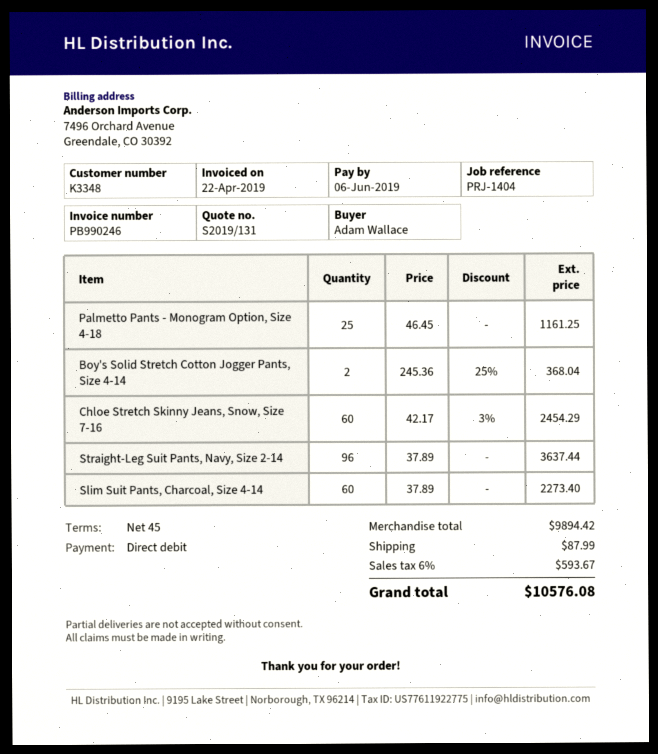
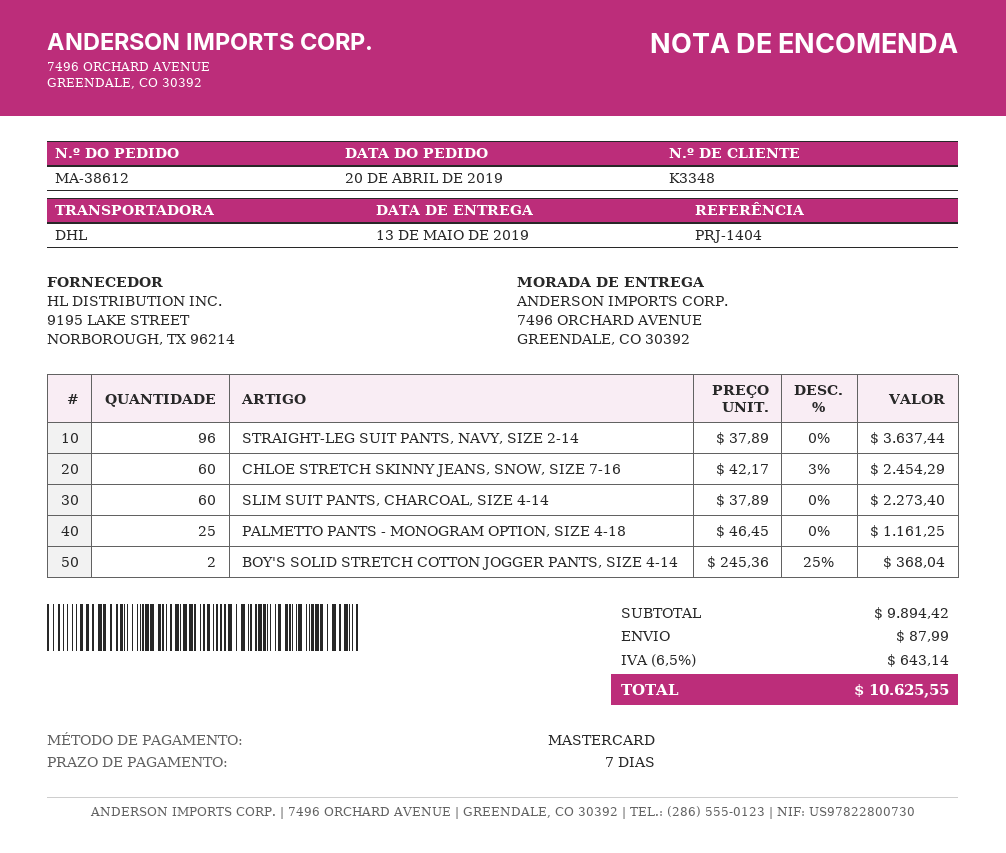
payment terms: 45 days -> 7 days
payment method: direct debit -> Mastercard
tax: 6% = 593.67 -> 6.5% = 643.14
total: 10576.08 -> 10625.55

